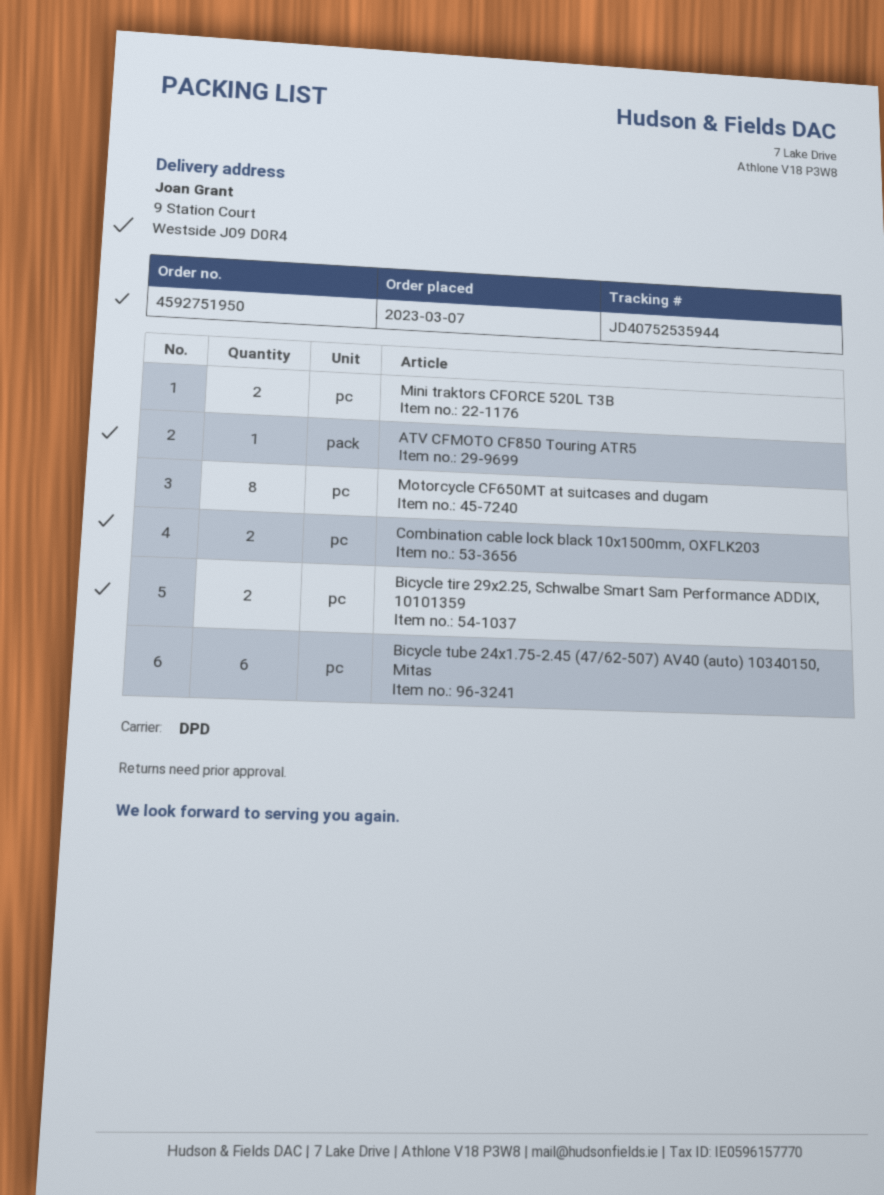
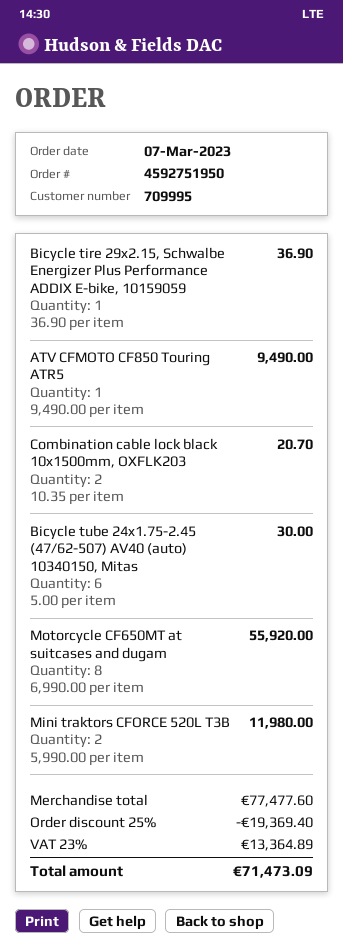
Bicycle tire 29x2.25, Schwalbe Smart Sam Performance ADDIX, 10101359: 2 -> none
Bicycle tire 29x2.15, Schwalbe Energizer Plus Performance ADDIX E-bike, 10159059: none -> 1

